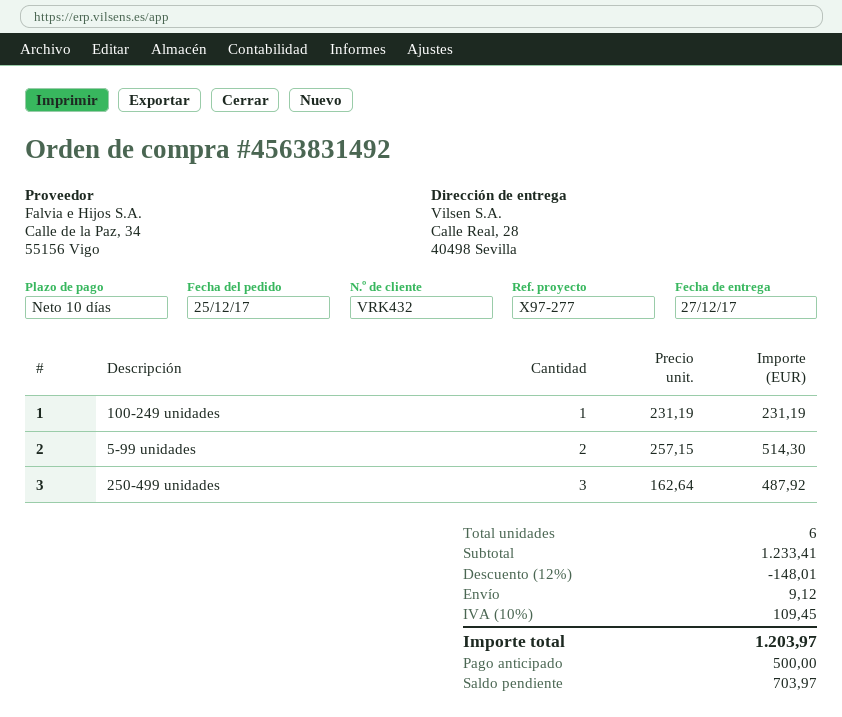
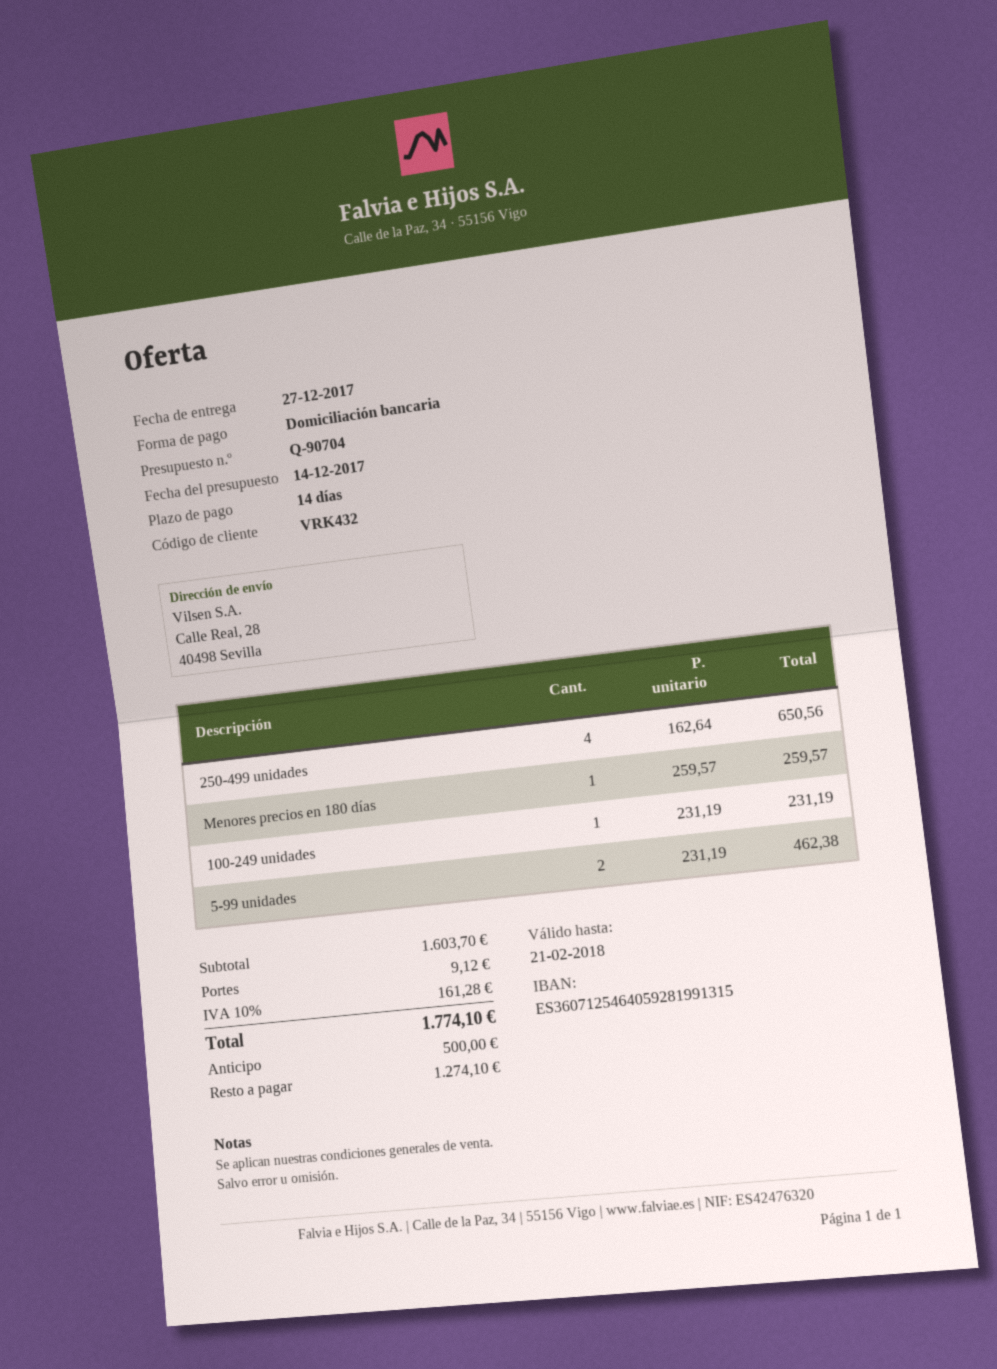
payment terms: 10 days -> 14 days
5-99 unidades: 2 x 257.15 = 514.30 -> 2 x 231.19 = 462.38
250-499 unidades: 3 x 162.64 = 487.92 -> 4 x 162.64 = 650.56
Menores precios en 180 días: none -> 1 x 259.57 = 259.57
subtotal: 1233.41 -> 1603.70
discount: 12% = 148.01 -> none
tax: 10% = 109.45 -> 10% = 161.28
total: 1203.97 -> 1774.10
balance: 703.97 -> 1274.10

